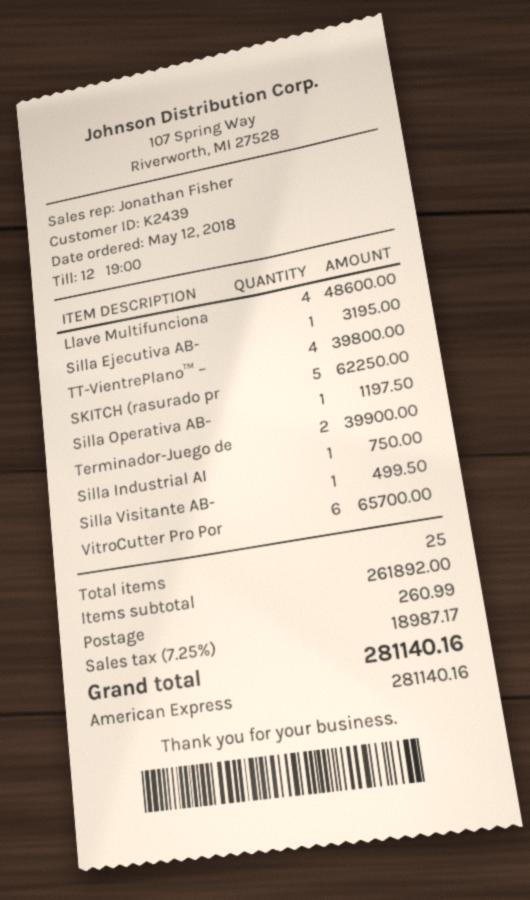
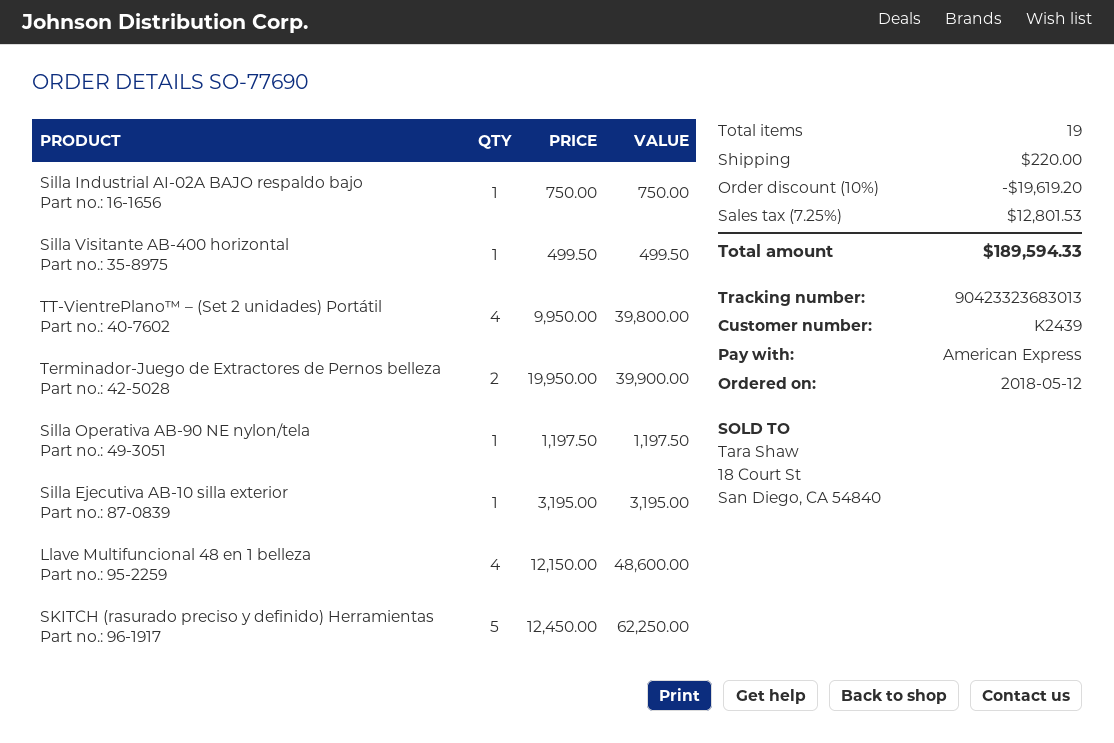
VitroCutter Pro Por: 6 for 65700.00 -> none
total quantity: 25 -> 19
discount: none -> 10% = 19619.20
shipping: 260.99 -> 220.00
tax: 7.25% = 18987.17 -> 7.25% = 12801.53
total: 281140.16 -> 189594.33

